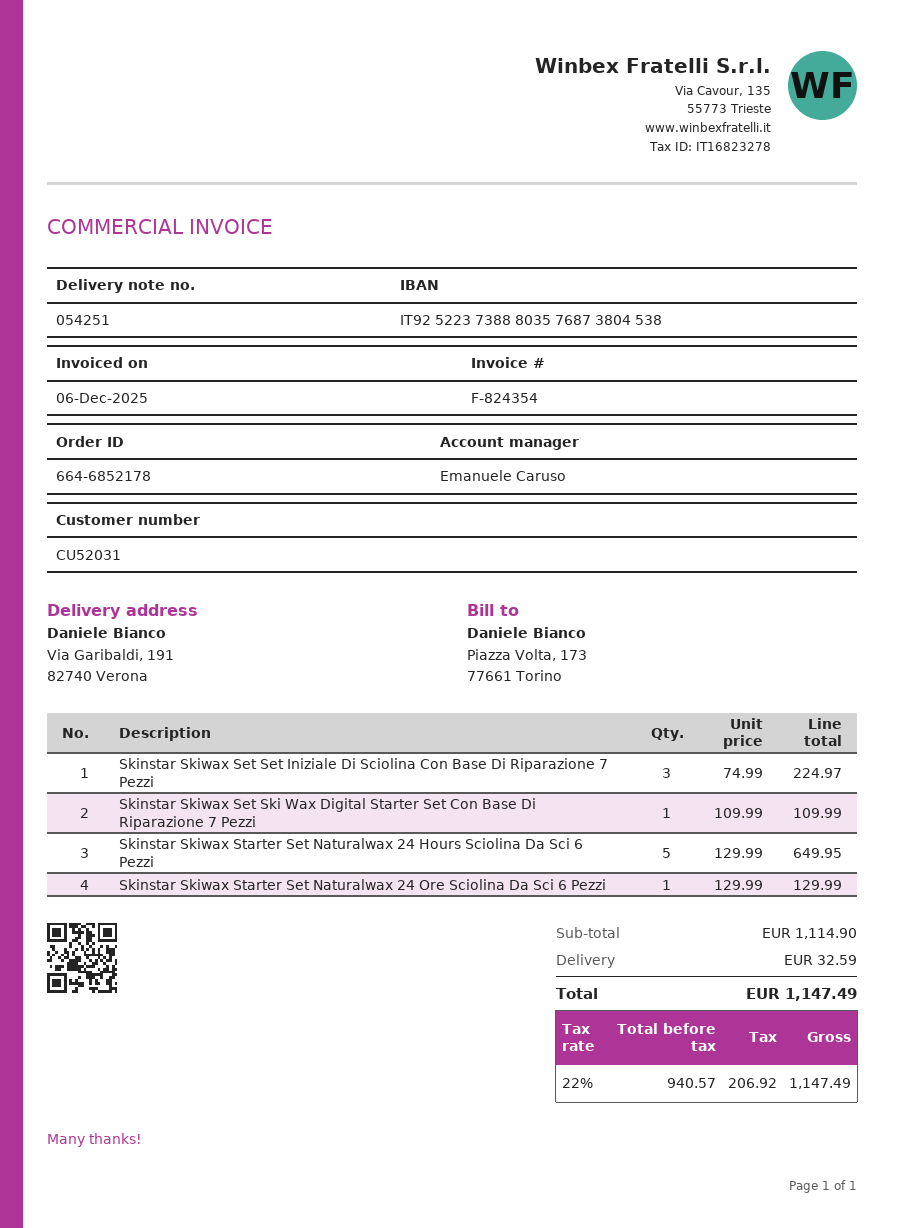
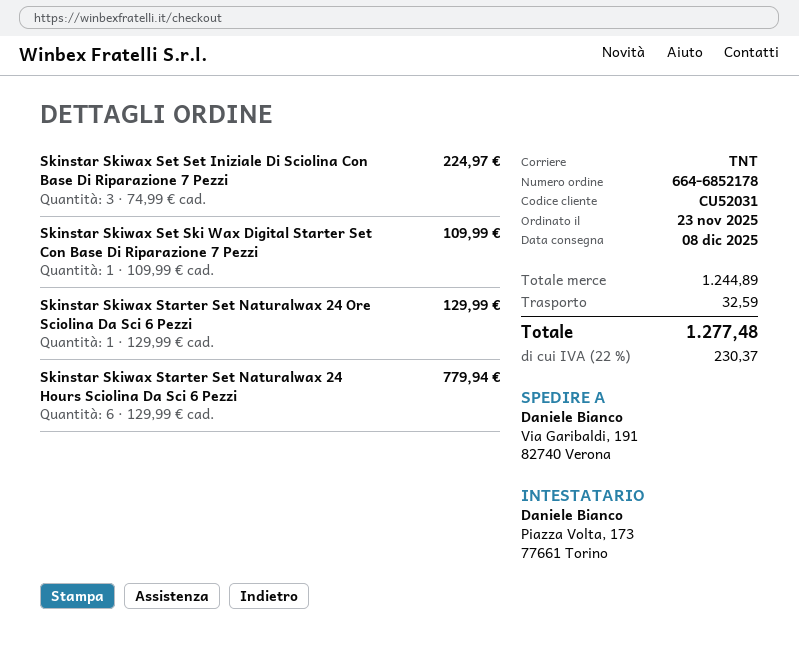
Skinstar Skiwax Starter Set Naturalwax 24 Hours Sciolina Da Sci 6 Pezzi: 5 x 129.99 = 649.95 -> 6 x 129.99 = 779.94
subtotal: 1114.90 -> 1244.89
tax: 22% = 206.92 -> 22% = 230.37
total: 1147.49 -> 1277.48

